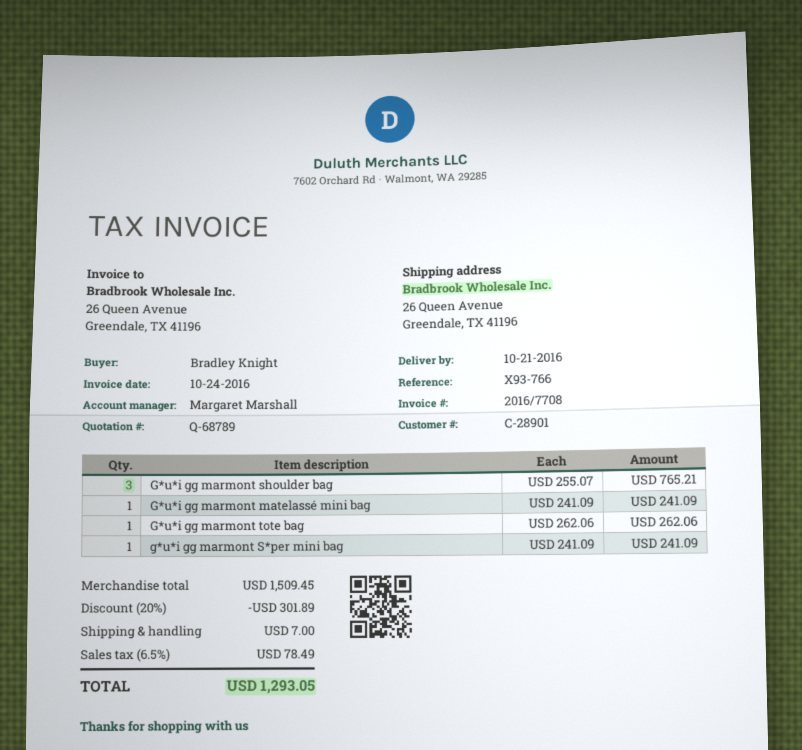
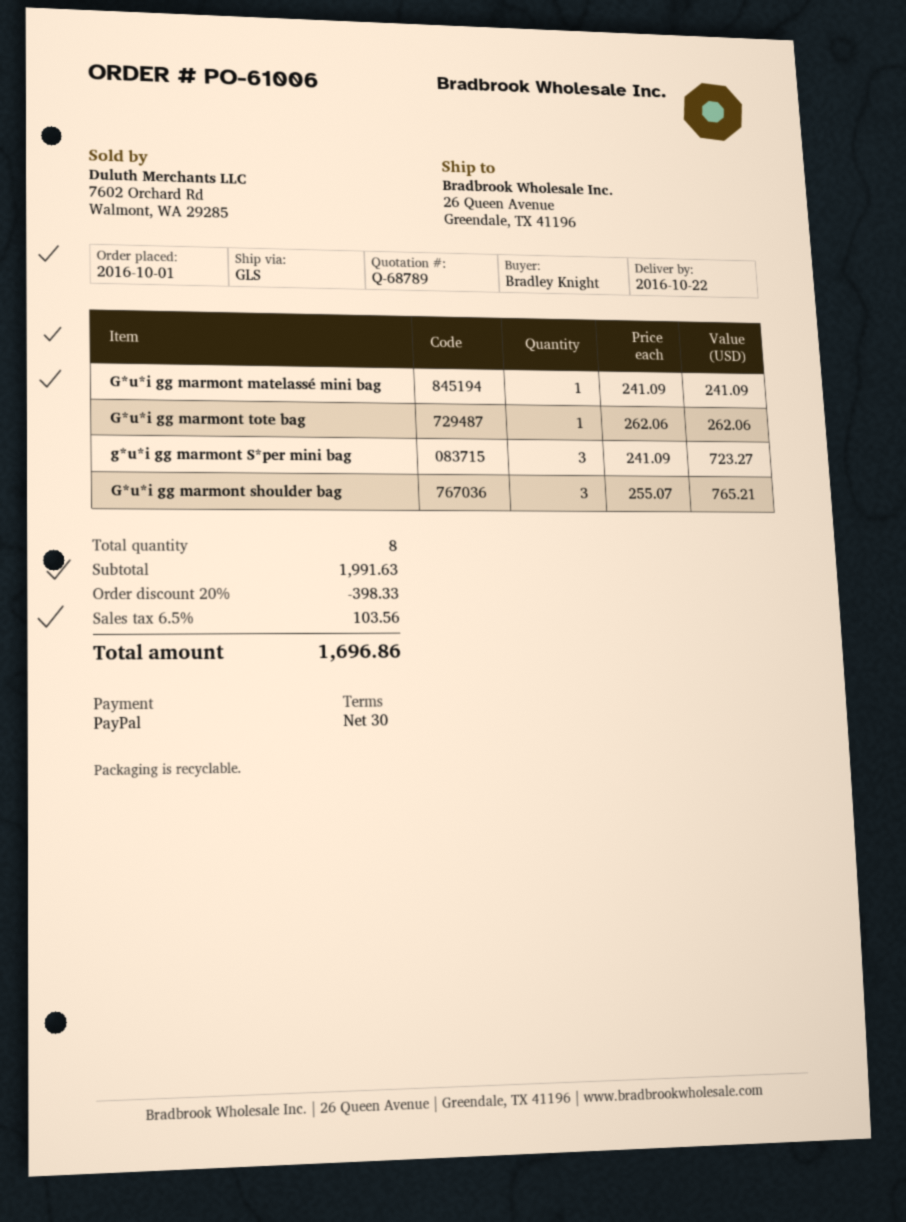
delivery date: 2016-10-21 -> 2016-10-22
g*u*i gg marmont S*per mini bag: 1 x 241.09 = 241.09 -> 3 x 241.09 = 723.27
subtotal: 1509.45 -> 1991.63
discount: 20% = 301.89 -> 20% = 398.33
shipping: 7.00 -> none
tax: 6.5% = 78.49 -> 6.5% = 103.56
total: 1293.05 -> 1696.86

